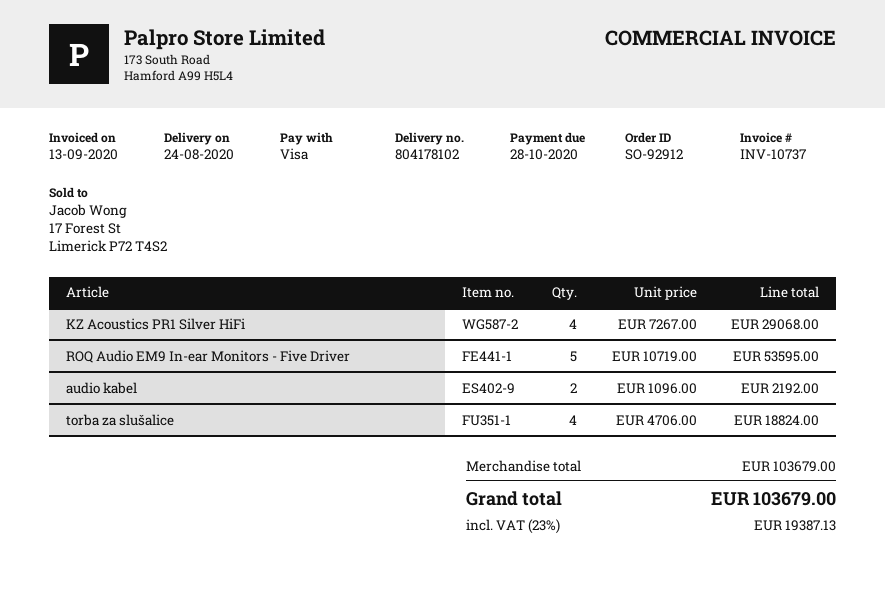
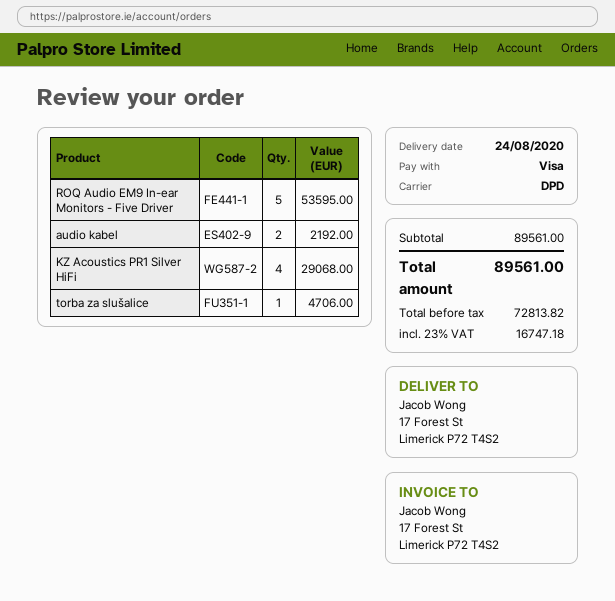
torba za slušalice: 4 for 18824.00 -> 1 for 4706.00
subtotal: 103679.00 -> 89561.00
tax: 23% = 19387.13 -> 23% = 16747.18
total: 103679.00 -> 89561.00

